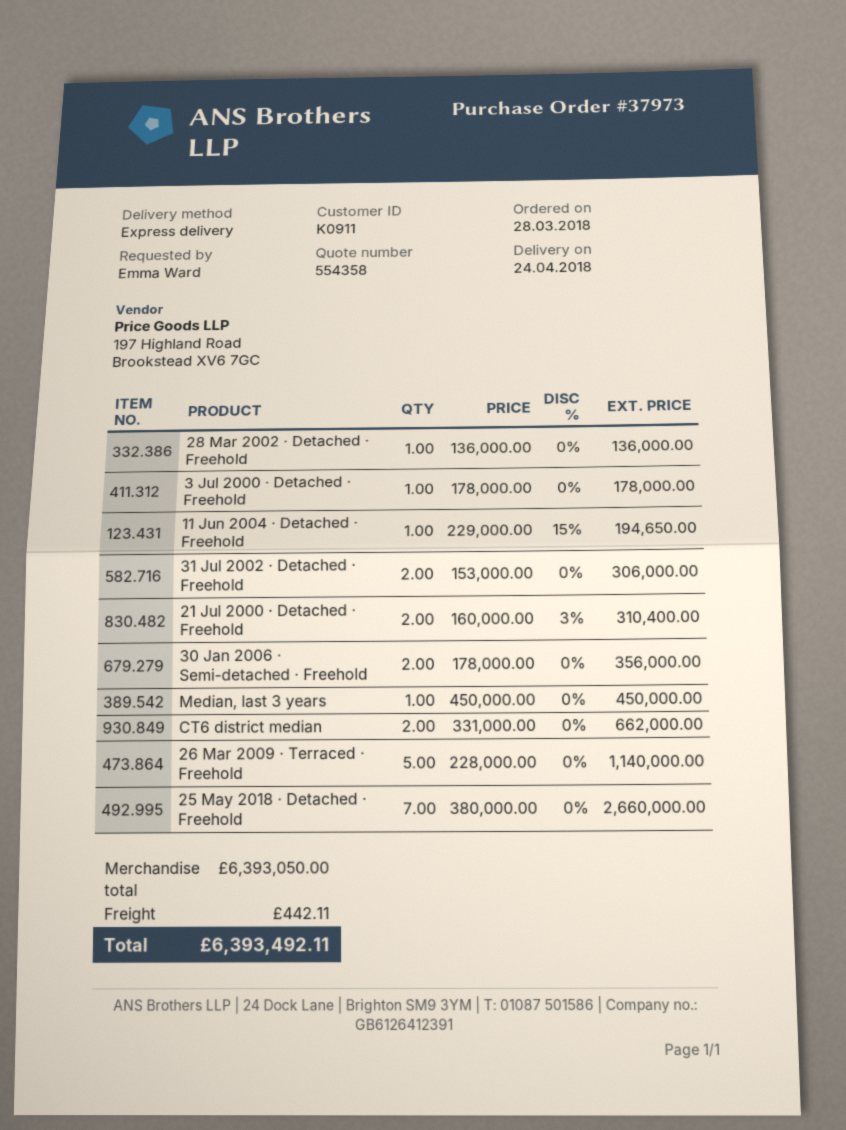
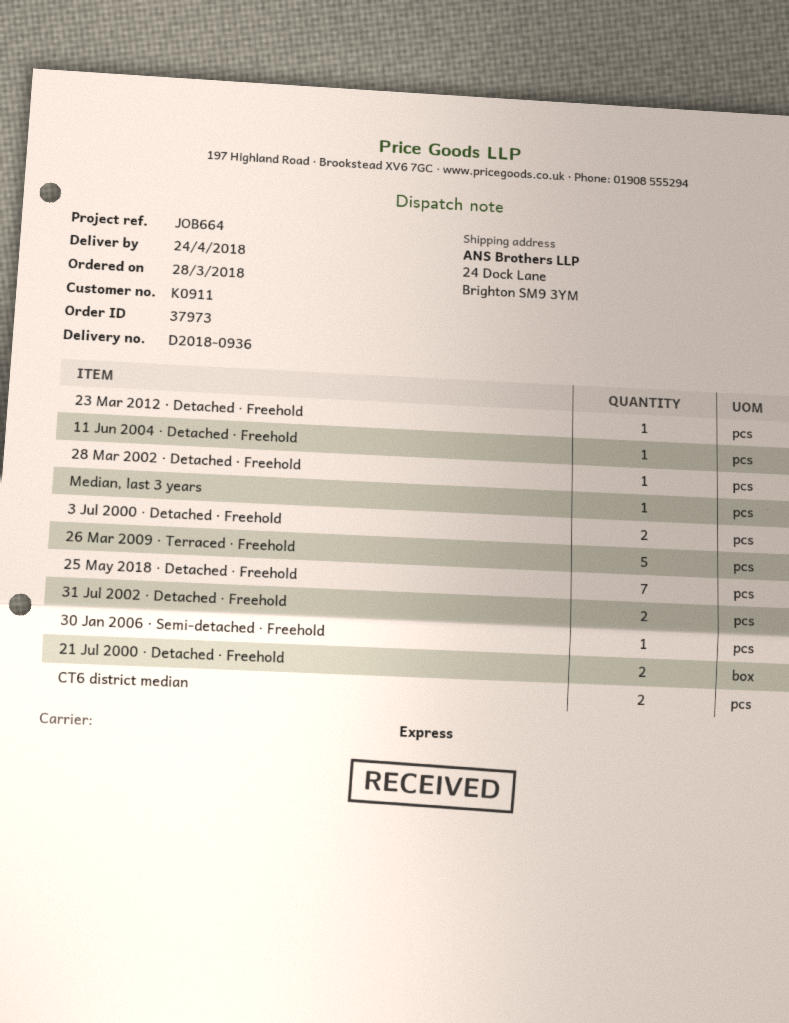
3 Jul 2000 · Detached · Freehold: 1 -> 2
30 Jan 2006 · Semi-detached · Freehold: 2 -> 1
23 Mar 2012 · Detached · Freehold: none -> 1

